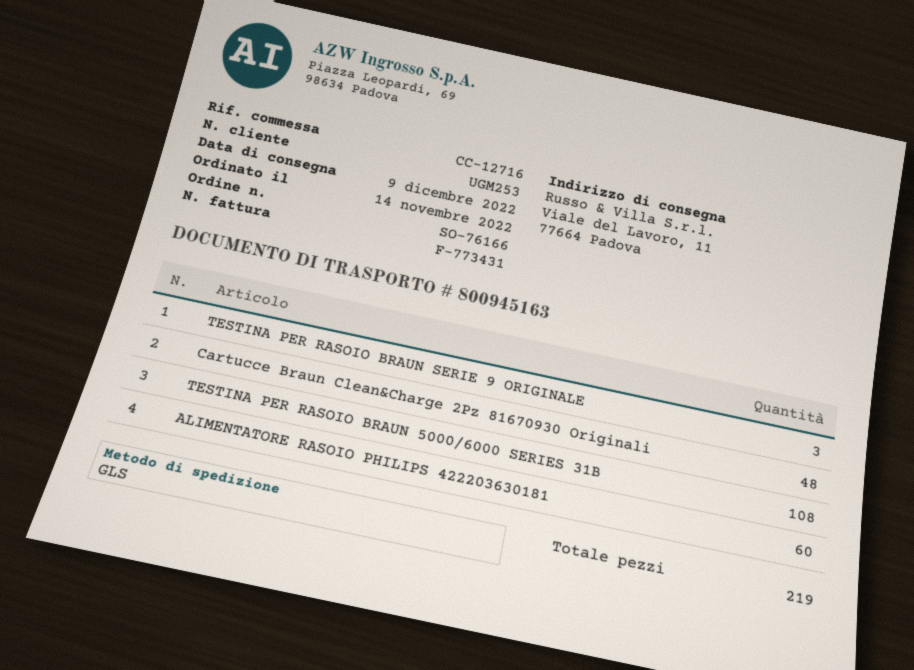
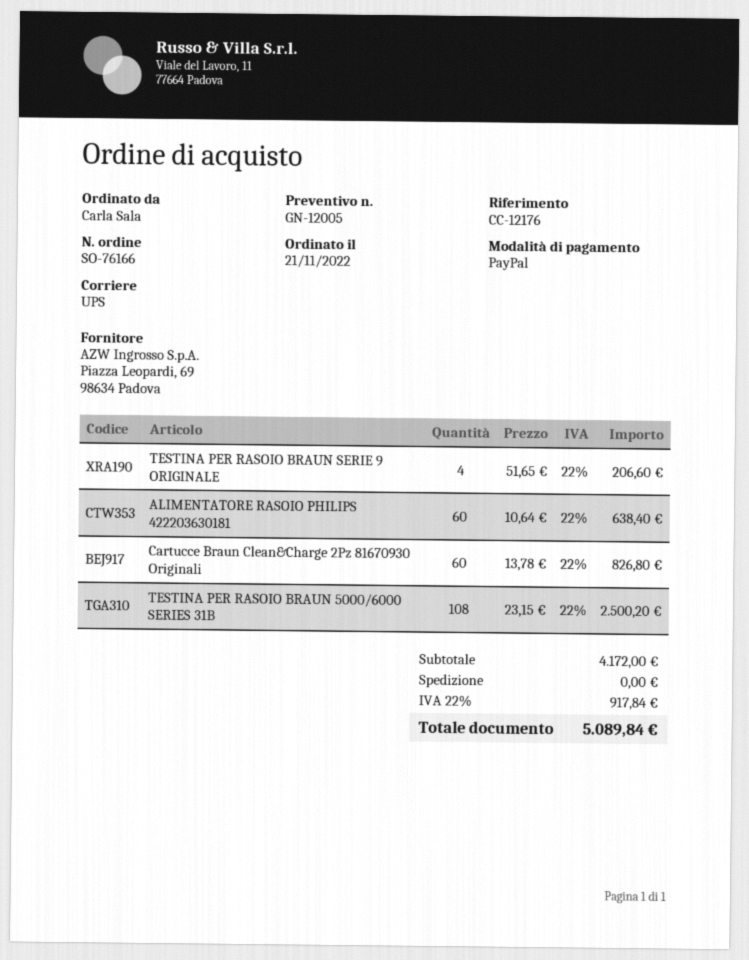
order date: 2022-11-14 -> 2022-11-21
reference: CC-12716 -> CC-12176
shipping method: GLS -> UPS
TESTINA PER RASOIO BRAUN SERIE 9 ORIGINALE: 3 -> 4
Cartucce Braun Clean&Charge 2Pz 81670930 Originali: 48 -> 60

